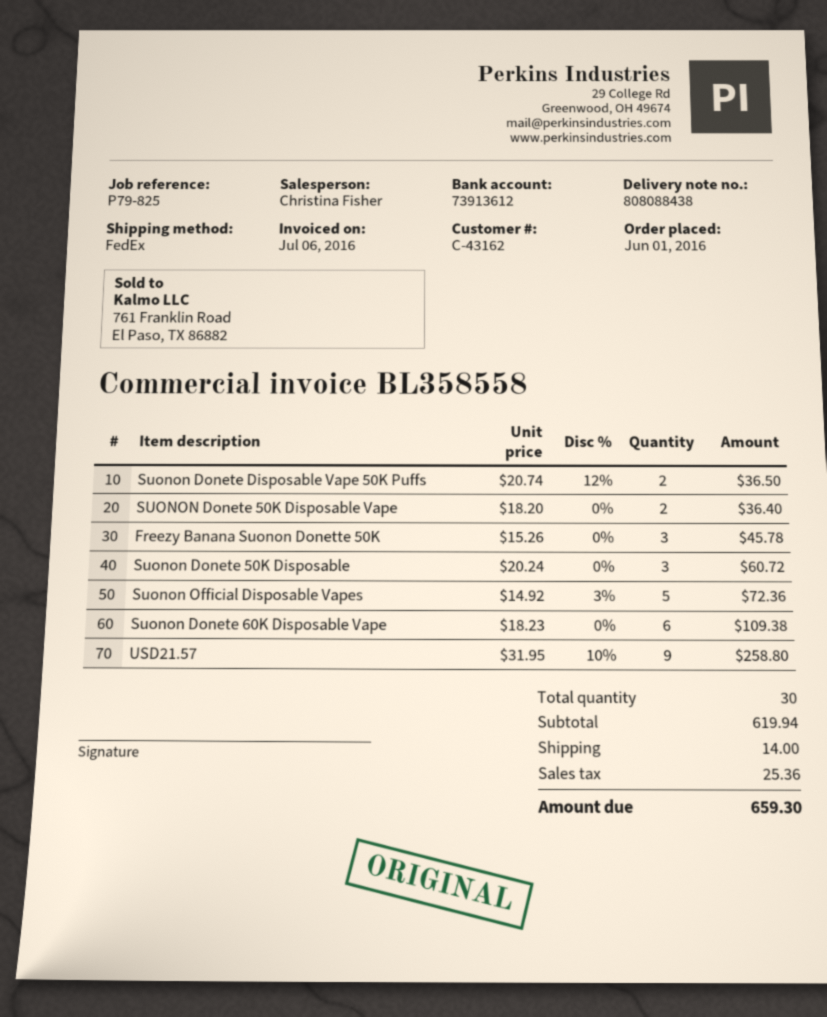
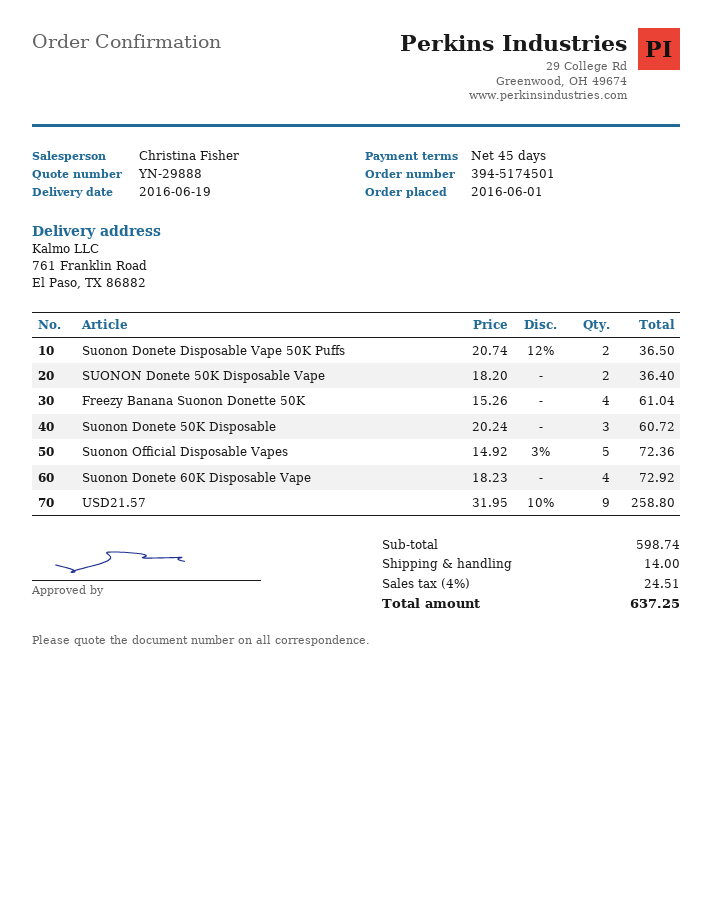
Freezy Banana Suonon Donette 50K: 3 x 15.26 = 45.78 -> 4 x 15.26 = 61.04
Suonon Donete 60K Disposable Vape: 6 x 18.23 = 109.38 -> 4 x 18.23 = 72.92
subtotal: 619.94 -> 598.74
tax: 25.36 -> 24.51
total: 659.30 -> 637.25

